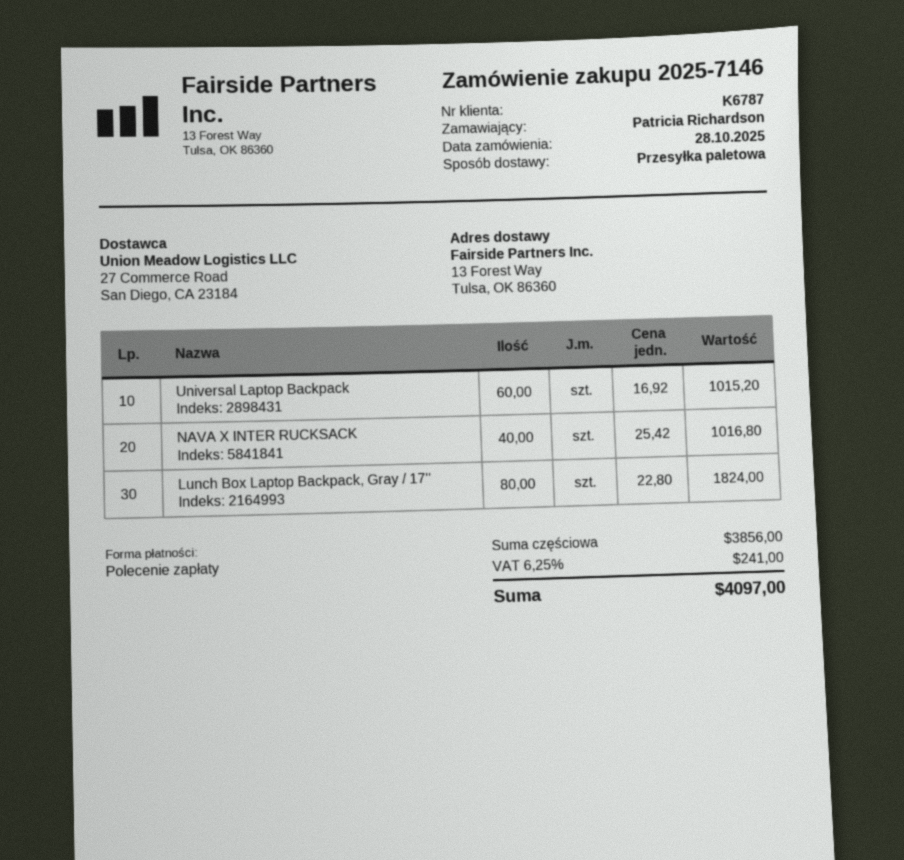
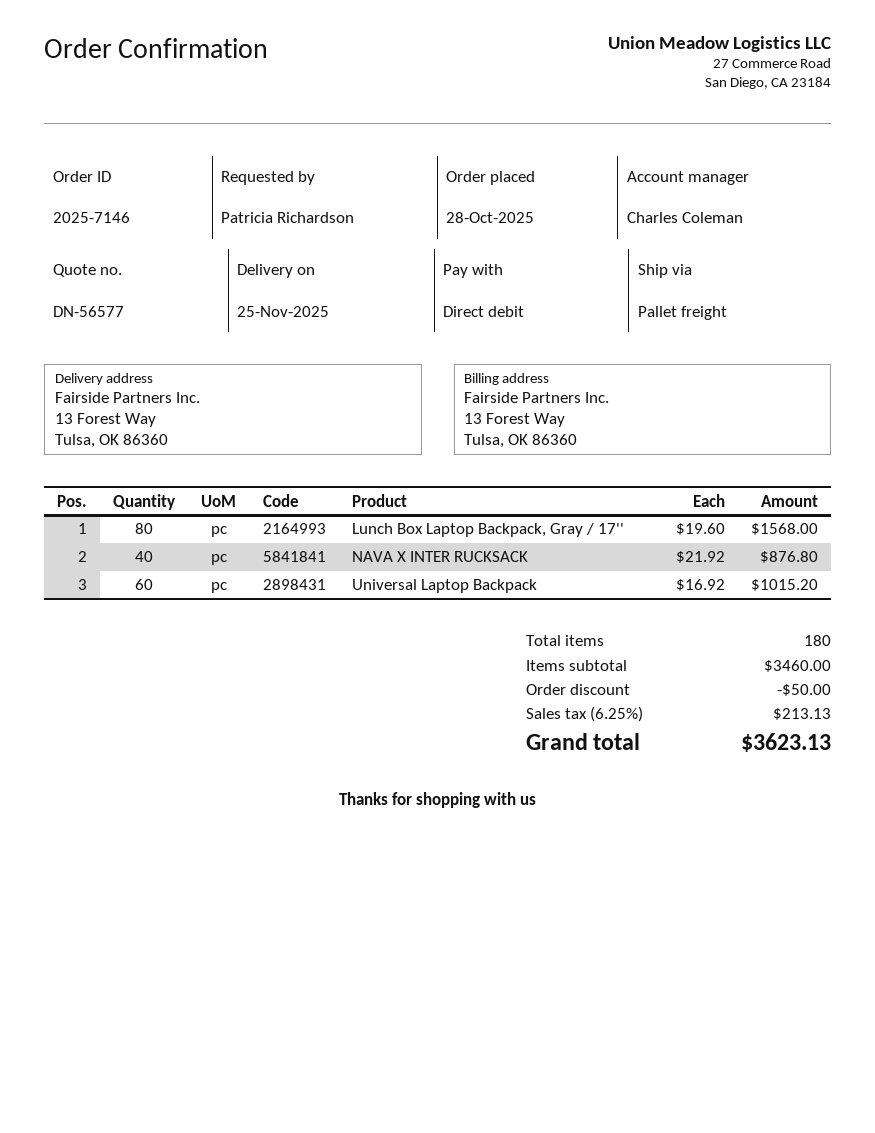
NAVA X INTER RUCKSACK: 40 x 25.42 = 1016.80 -> 40 x 21.92 = 876.80
Lunch Box Laptop Backpack, Gray / 17'': 80 x 22.80 = 1824.00 -> 80 x 19.60 = 1568.00
subtotal: 3856.00 -> 3460.00
discount: none -> 50.00
tax: 6.25% = 241.00 -> 6.25% = 213.13
total: 4097.00 -> 3623.13

